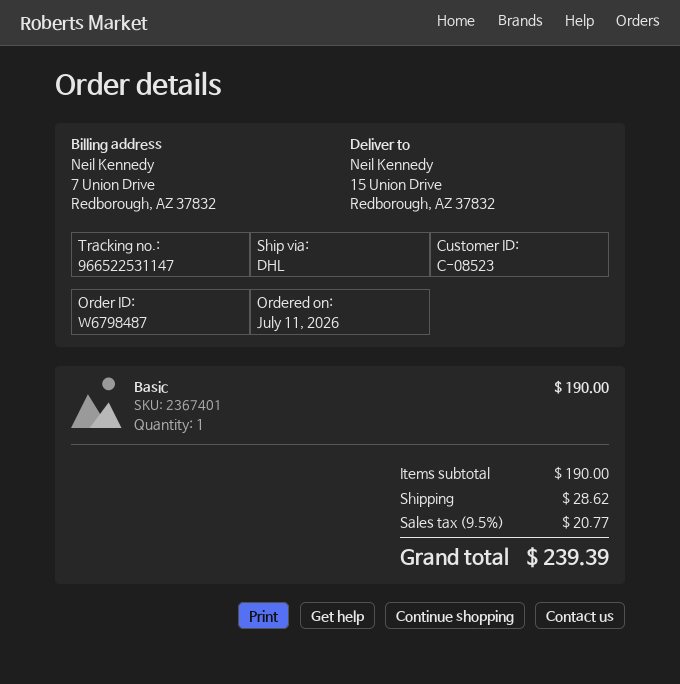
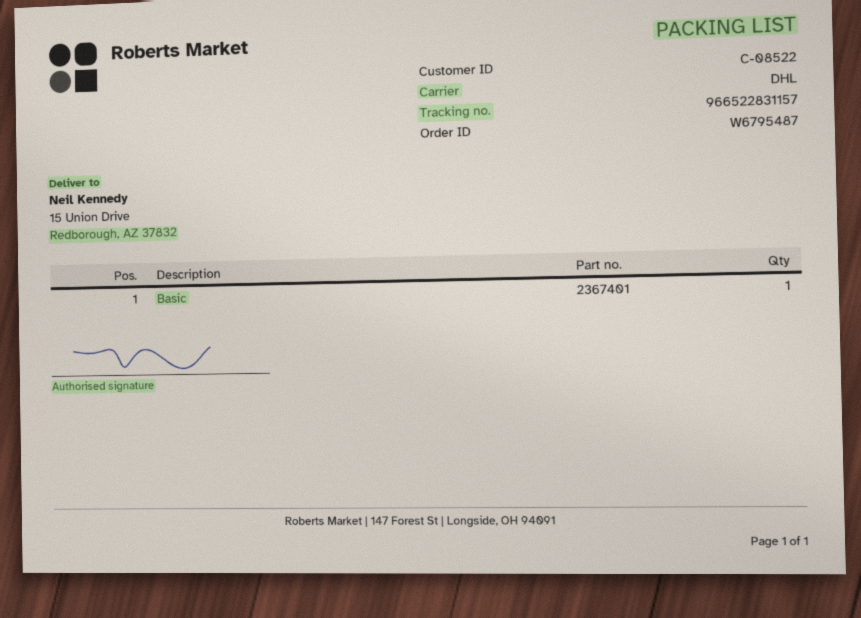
order number: W6798487 -> W6795487
customer number: C-08523 -> C-08522
tracking number: 966522531147 -> 966522831157

